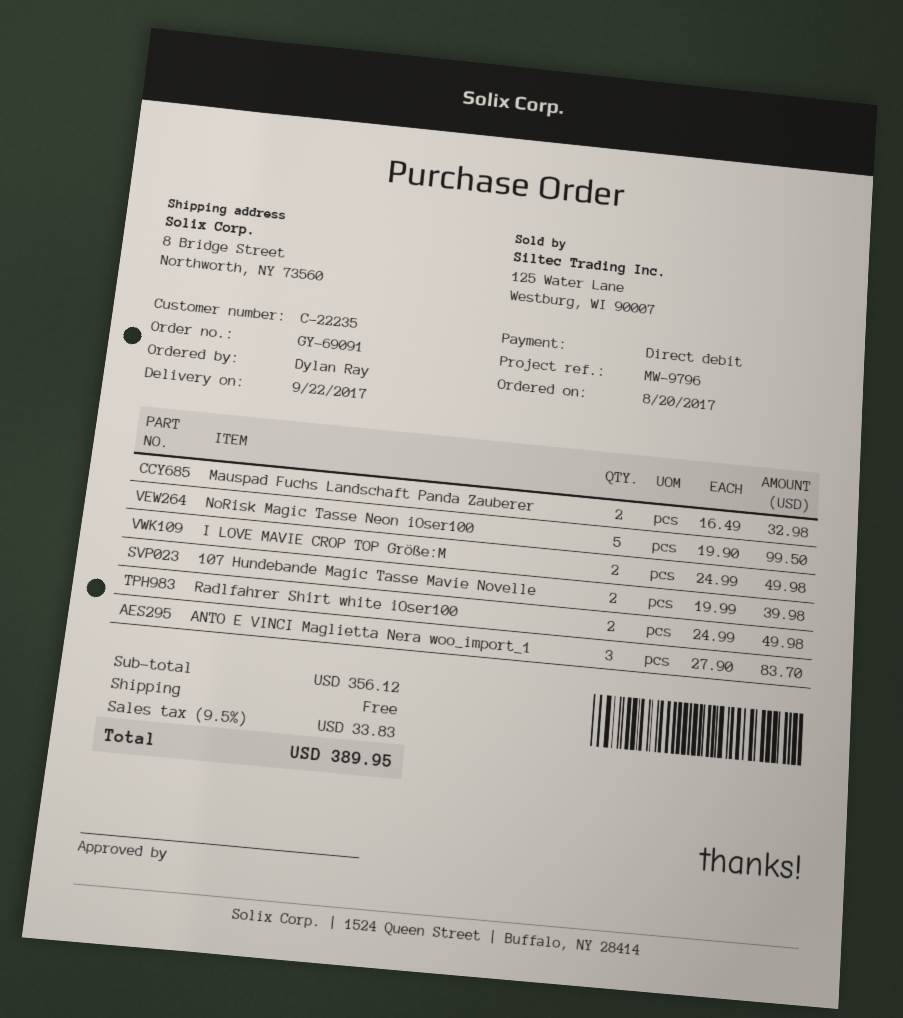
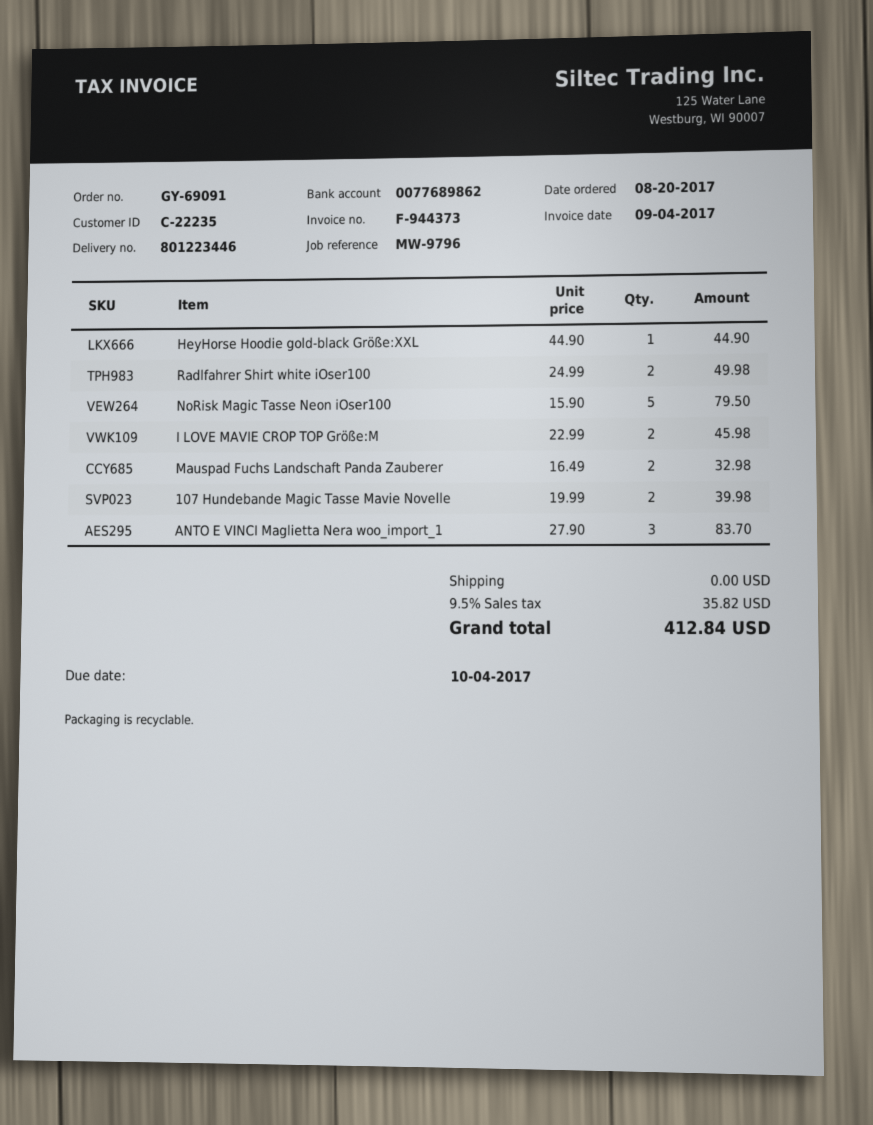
NoRisk Magic Tasse Neon iOser100: 5 x 19.90 = 99.50 -> 5 x 15.90 = 79.50
I LOVE MAVIE CROP TOP Größe:M: 2 x 24.99 = 49.98 -> 2 x 22.99 = 45.98
HeyHorse Hoodie gold-black Größe:XXL: none -> 1 x 44.90 = 44.90
tax: 9.5% = 33.83 -> 9.5% = 35.82
total: 389.95 -> 412.84

